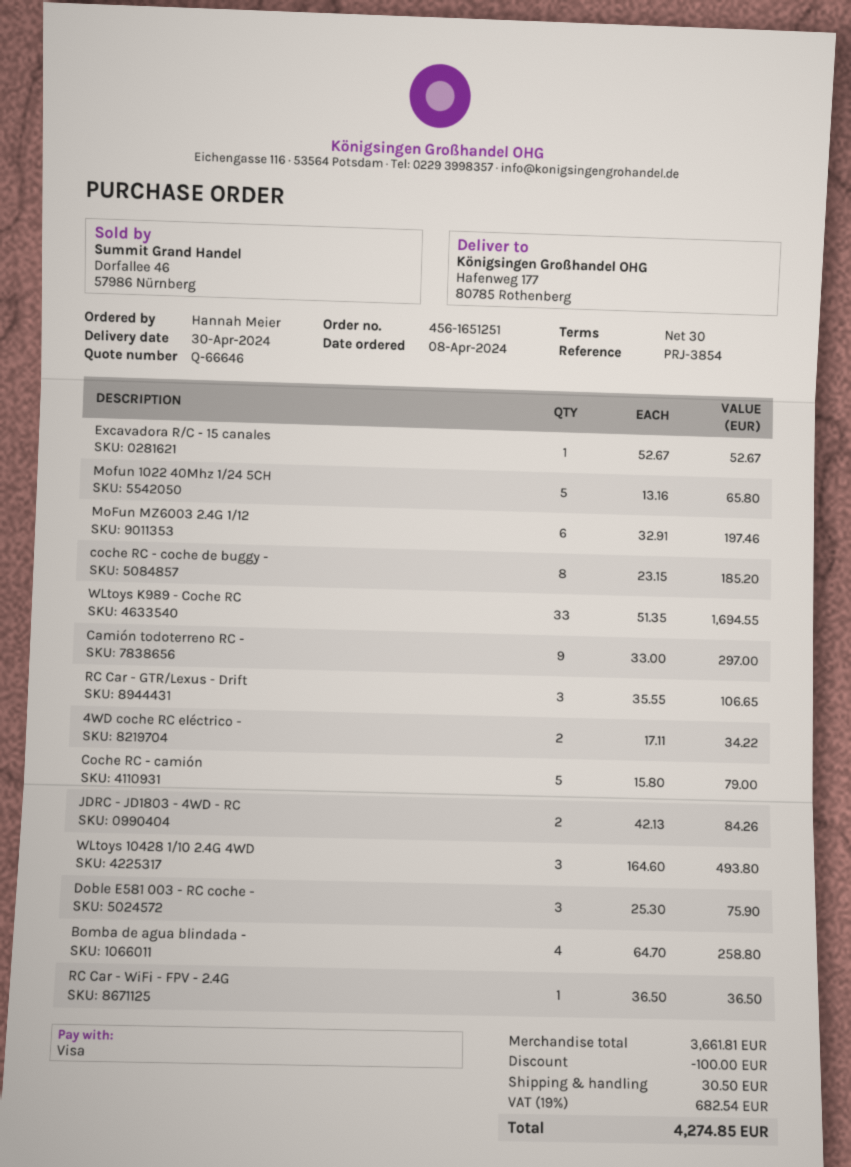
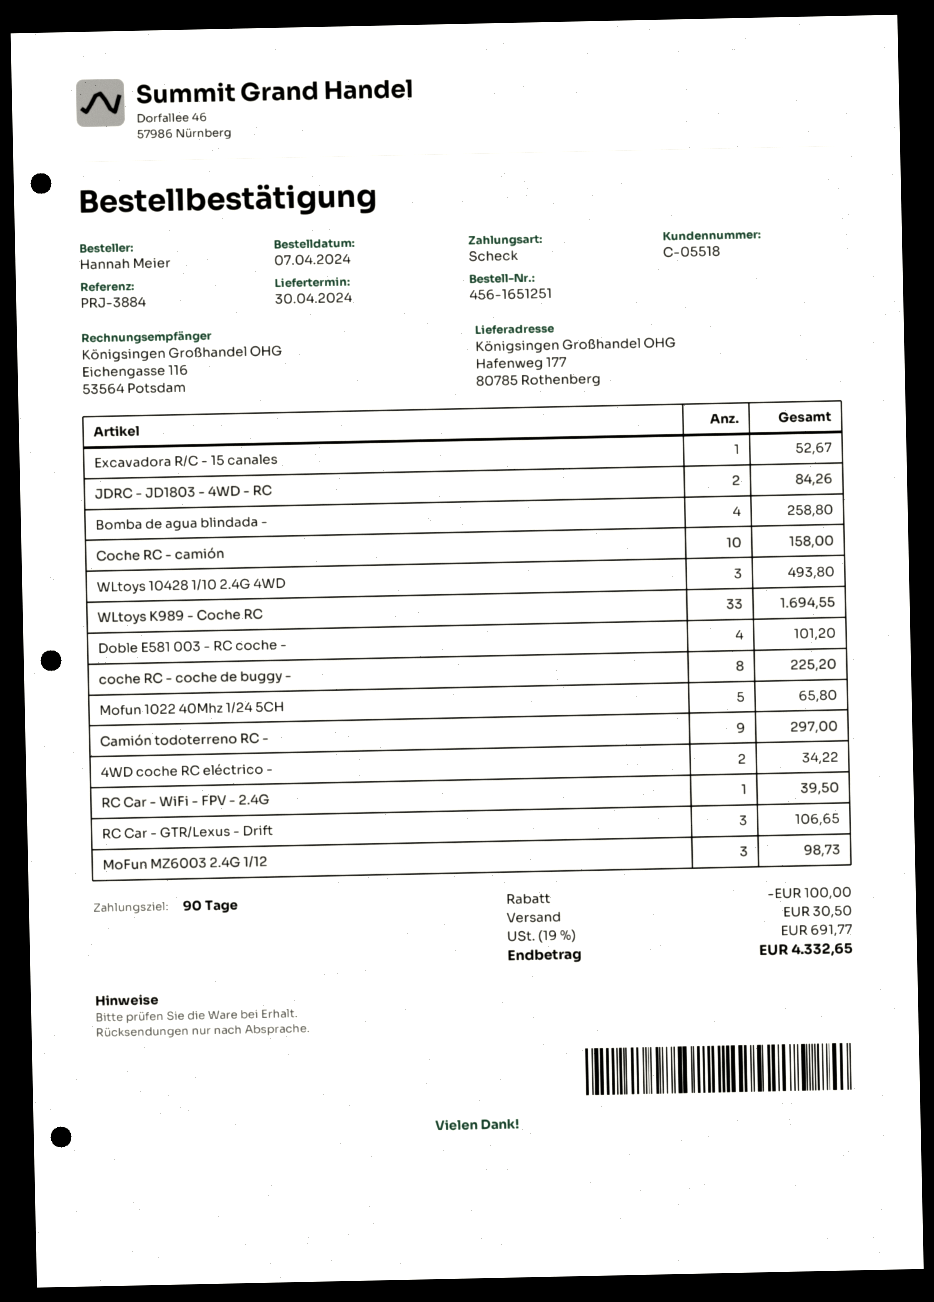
order date: 2024-04-08 -> 2024-04-07
payment terms: 30 days -> 90 days
reference: PRJ-3854 -> PRJ-3884
payment method: Visa -> cheque
MoFun MZ6003 2.4G 1/12: 6 for 197.46 -> 3 for 98.73
coche RC - coche de buggy -: 8 for 185.20 -> 8 for 225.20
Coche RC - camión: 5 for 79.00 -> 10 for 158.00
Doble E581 003 - RC coche -: 3 for 75.90 -> 4 for 101.20
RC Car - WiFi - FPV - 2.4G: 1 for 36.50 -> 1 for 39.50
tax: 19% = 682.54 -> 19% = 691.77
total: 4274.85 -> 4332.65

